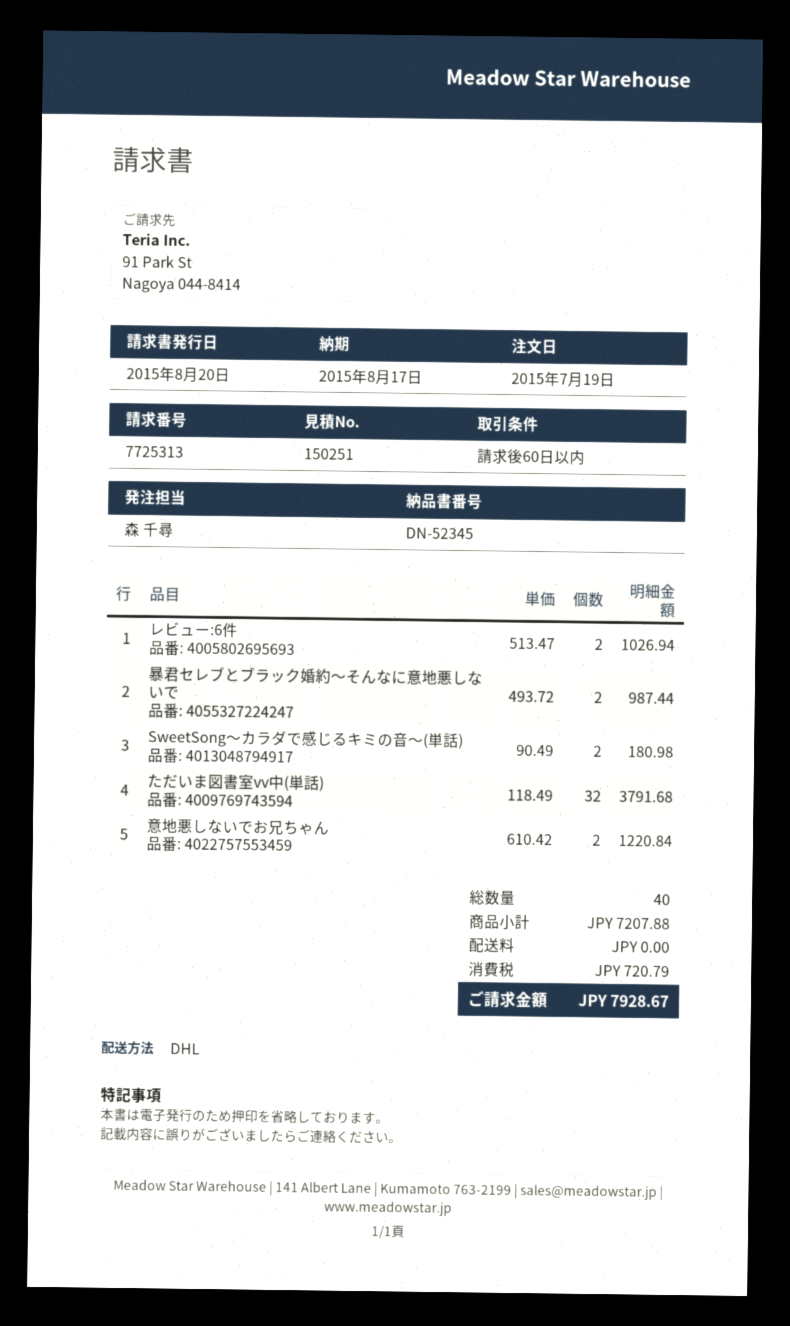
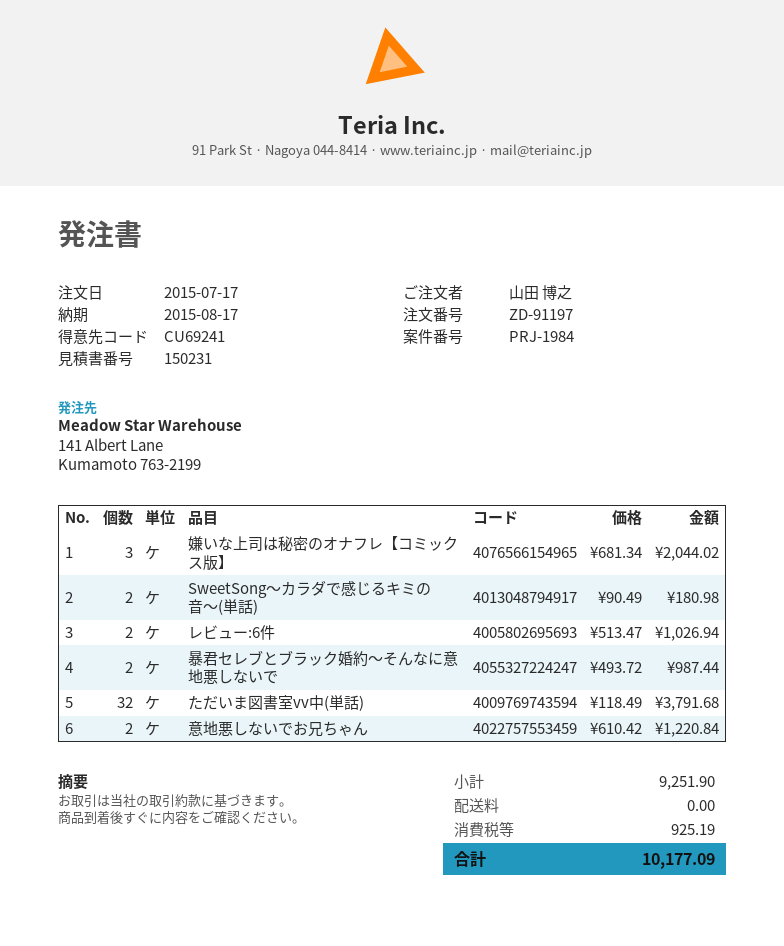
quote number: 150251 -> 150231
order date: 2015-07-19 -> 2015-07-17
ordered by: 森 千尋 -> 山田 博之
嫌いな上司は秘密のオナフレ【コミックス版】: none -> 3 x 681.34 = 2044.02
subtotal: 7207.88 -> 9251.90
tax: 720.79 -> 925.19
total: 7928.67 -> 10177.09

